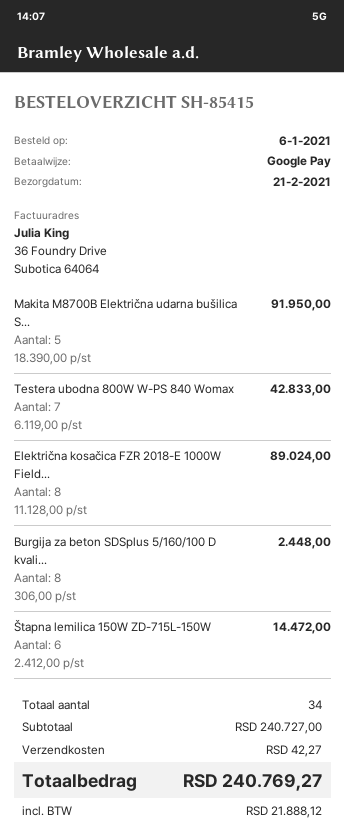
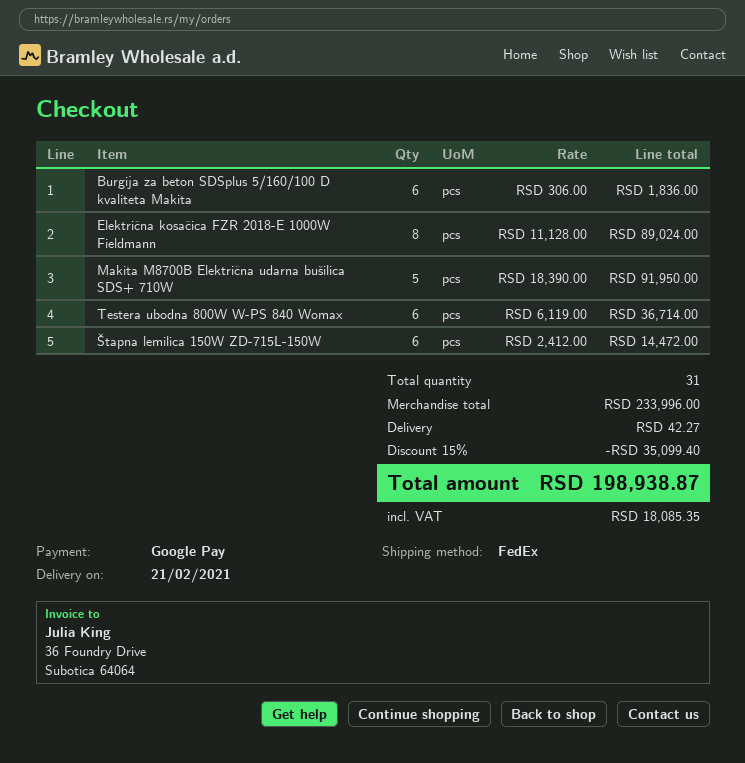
Testera ubodna 800W W-PS 840 Womax: 7 x 6119.00 = 42833.00 -> 6 x 6119.00 = 36714.00
Burgija za beton SDSplus 5/160/100 D kvali...: 8 x 306.00 = 2448.00 -> 6 x 306.00 = 1836.00
total quantity: 34 -> 31
subtotal: 240727.00 -> 233996.00
discount: none -> 15% = 35099.40
tax: 21888.12 -> 18085.35
total: 240769.27 -> 198938.87

